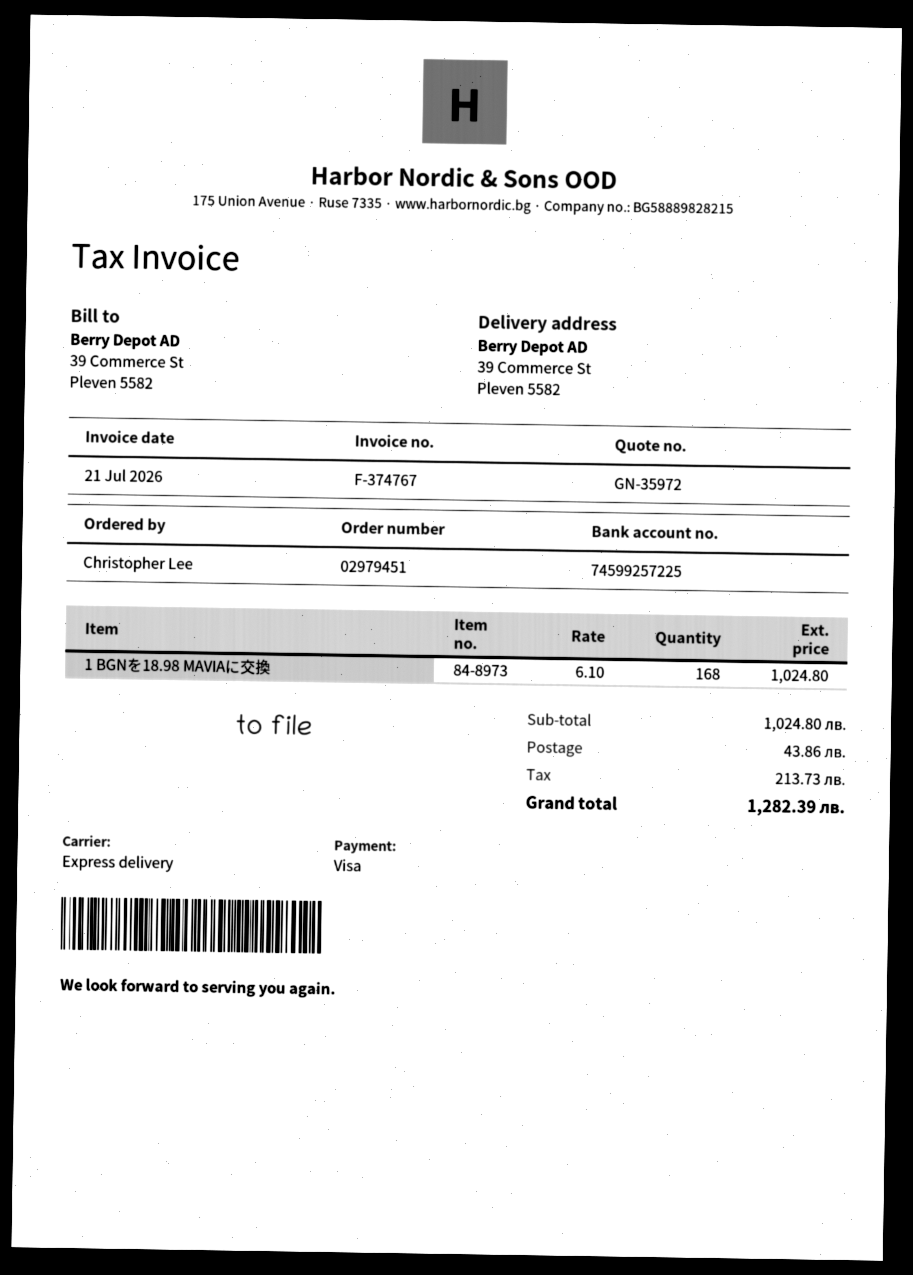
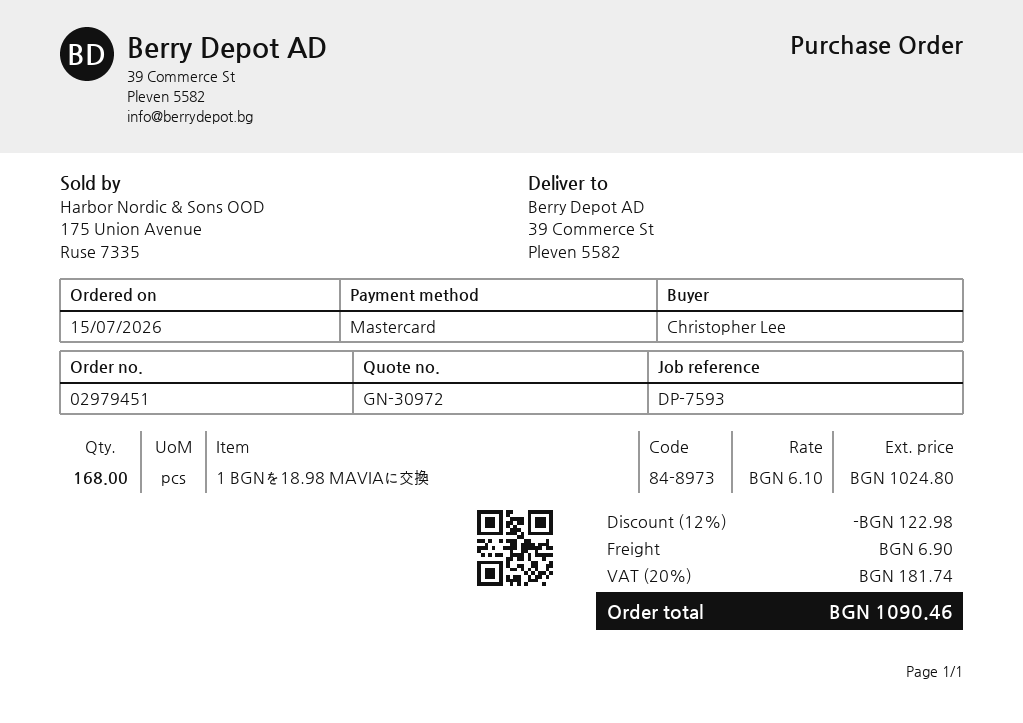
quote number: GN-35972 -> GN-30972
payment method: Visa -> Mastercard
discount: none -> 12% = 122.98
shipping: 43.86 -> 6.90
tax: 213.73 -> 181.74
total: 1282.39 -> 1090.46

